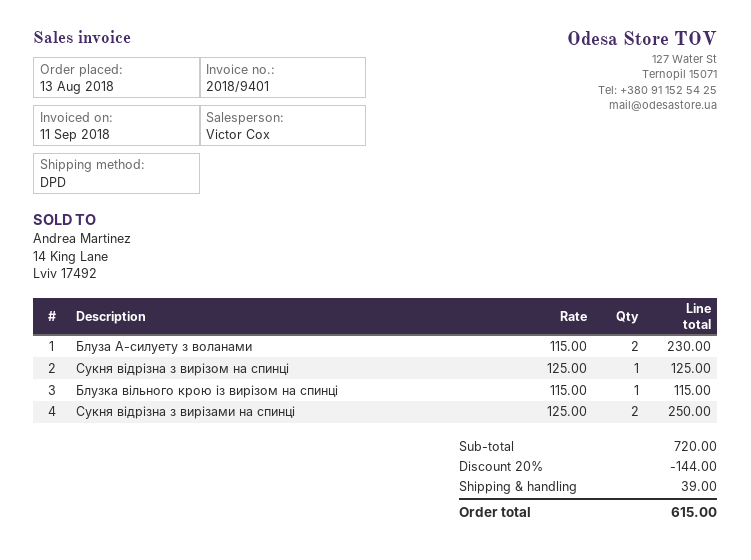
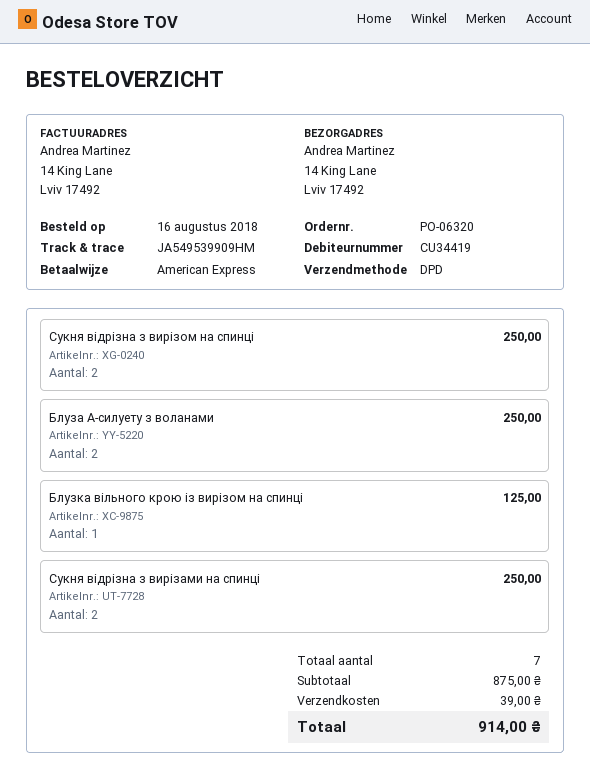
order date: 2018-08-13 -> 2018-08-16
Блуза А-силуету з воланами: 2 for 230.00 -> 2 for 250.00
Сукня відрізна з вирізом на спинці: 1 for 125.00 -> 2 for 250.00
Блузка вільного крою із вирізом на спинці: 1 for 115.00 -> 1 for 125.00
subtotal: 720.00 -> 875.00
discount: 20% = 144.00 -> none
total: 615.00 -> 914.00

